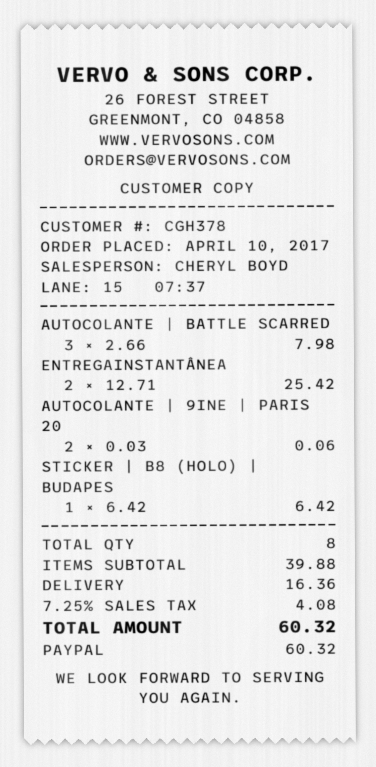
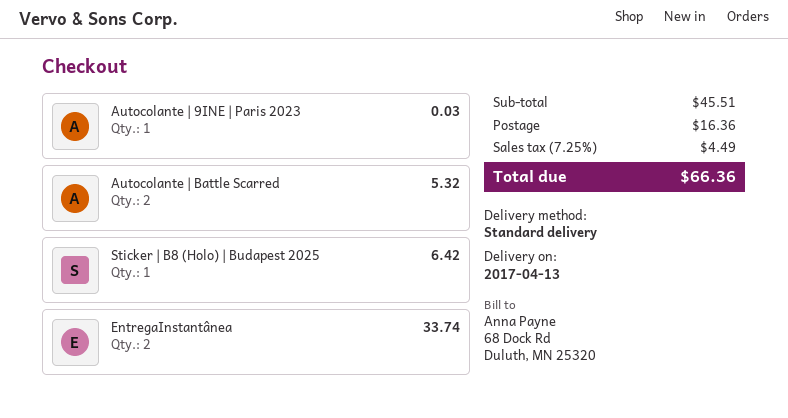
AUTOCOLANTE | BATTLE SCARRED: 3 for 7.98 -> 2 for 5.32
ENTREGAINSTANTÂNEA: 2 for 25.42 -> 2 for 33.74
AUTOCOLANTE | 9INE | PARIS 20: 2 for 0.06 -> 1 for 0.03
subtotal: 39.88 -> 45.51
tax: 7.25% = 4.08 -> 7.25% = 4.49
total: 60.32 -> 66.36

